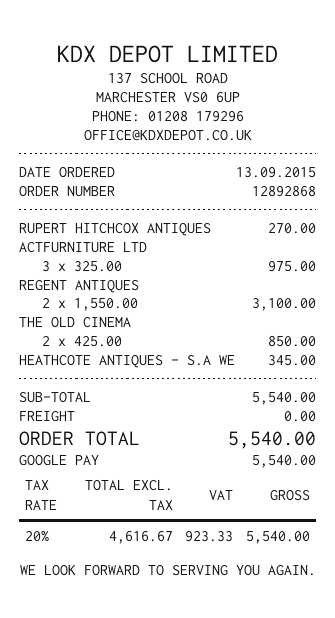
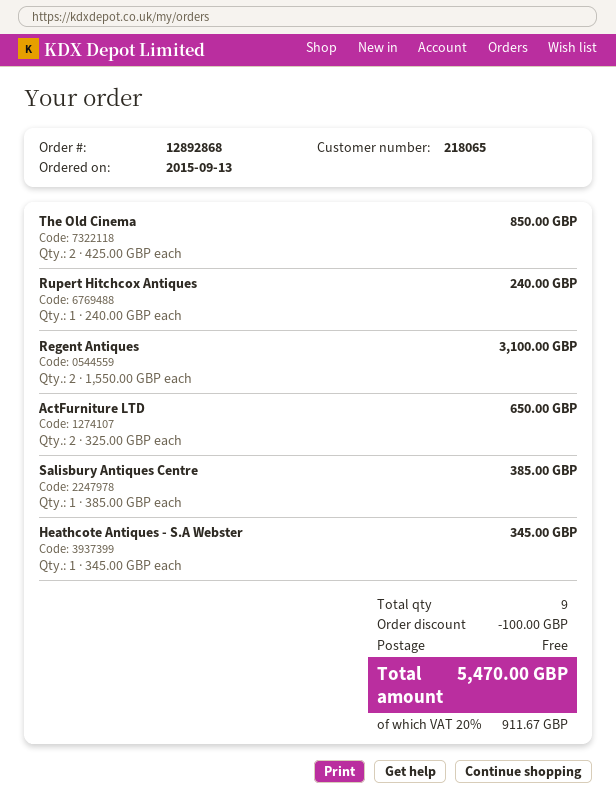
RUPERT HITCHCOX ANTIQUES: 1 x 270.00 = 270.00 -> 1 x 240.00 = 240.00
ACTFURNITURE LTD: 3 x 325.00 = 975.00 -> 2 x 325.00 = 650.00
Salisbury Antiques Centre: none -> 1 x 385.00 = 385.00
discount: none -> 100.00
tax: 20% = 923.33 -> 20% = 911.67
total: 5540.00 -> 5470.00

